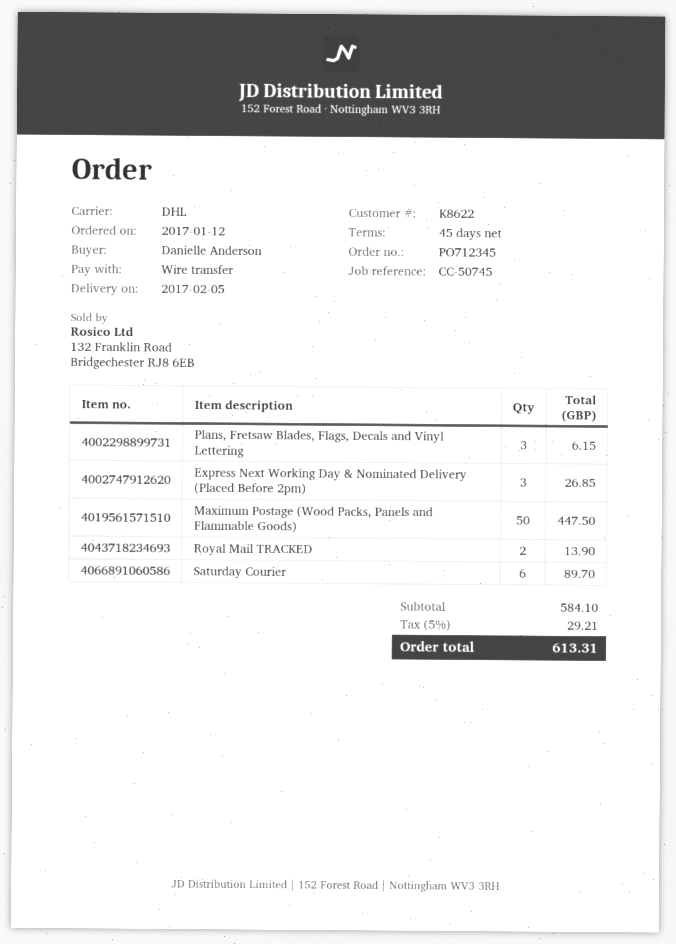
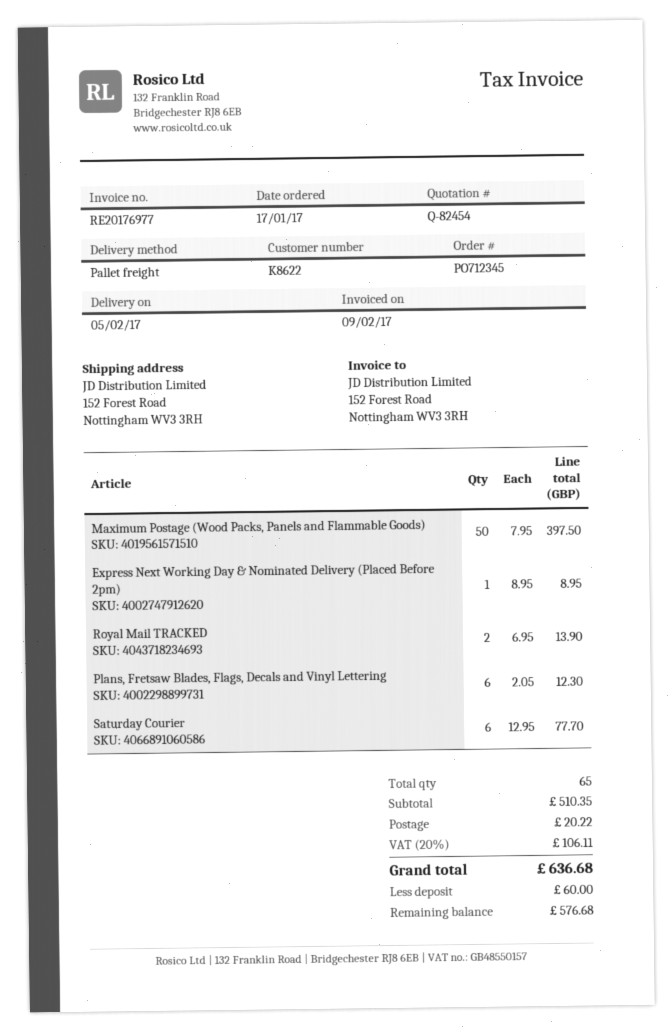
order date: 2017-01-12 -> 2017-01-17
shipping method: DHL -> pallet freight
Plans, Fretsaw Blades, Flags, Decals and Vinyl Lettering: 3 for 6.15 -> 6 for 12.30
Express Next Working Day & Nominated Delivery (Placed Before 2pm): 3 for 26.85 -> 1 for 8.95
Maximum Postage (Wood Packs, Panels and Flammable Goods): 50 for 447.50 -> 50 for 397.50
Saturday Courier: 6 for 89.70 -> 6 for 77.70
subtotal: 584.10 -> 510.35
shipping: none -> 20.22
tax: 5% = 29.21 -> 20% = 106.11
total: 613.31 -> 636.68

